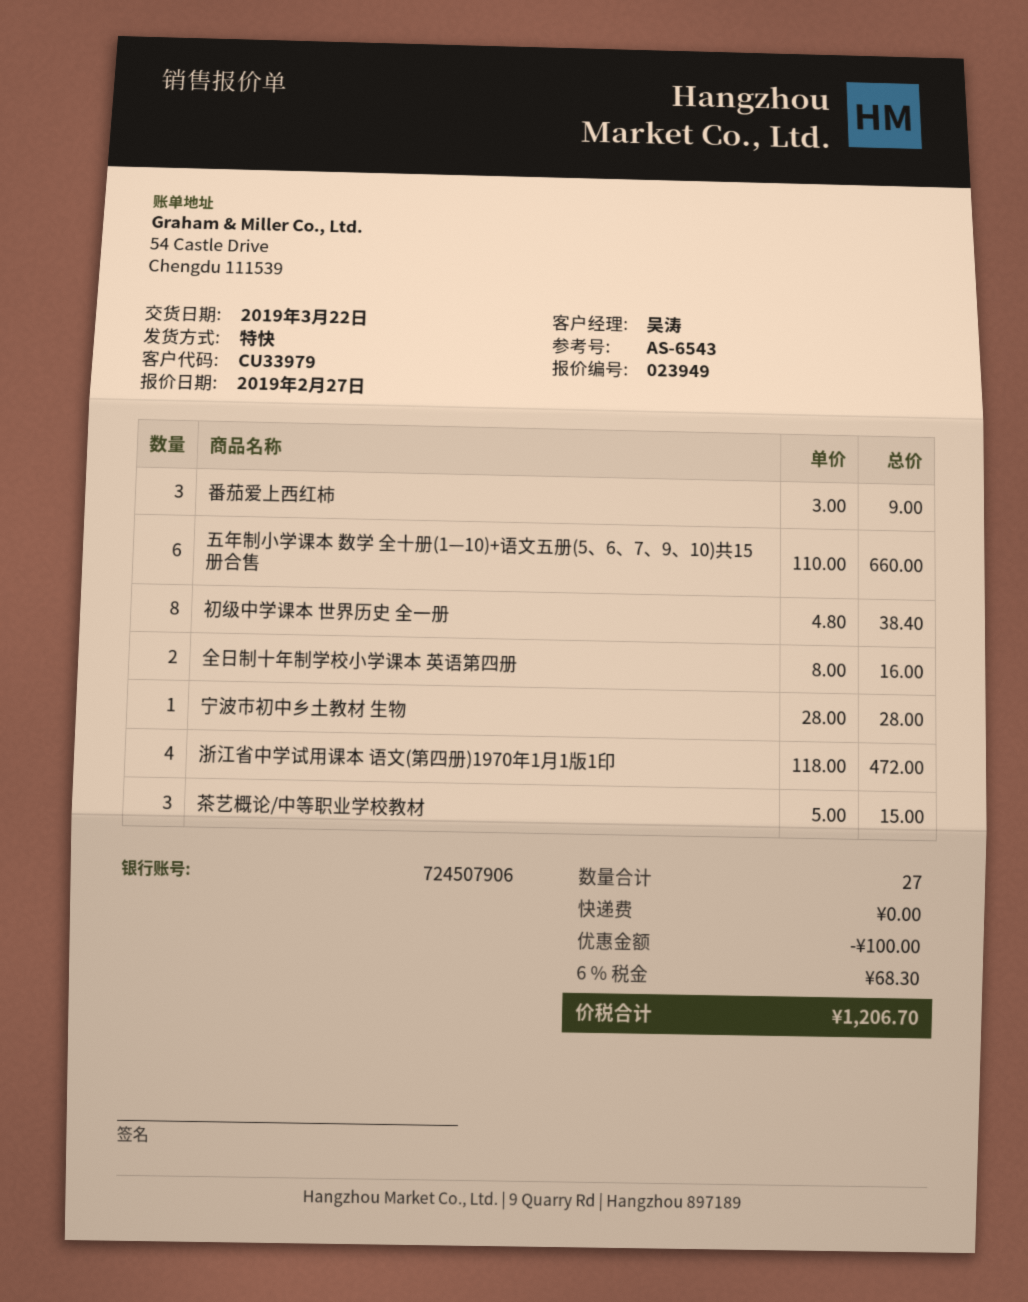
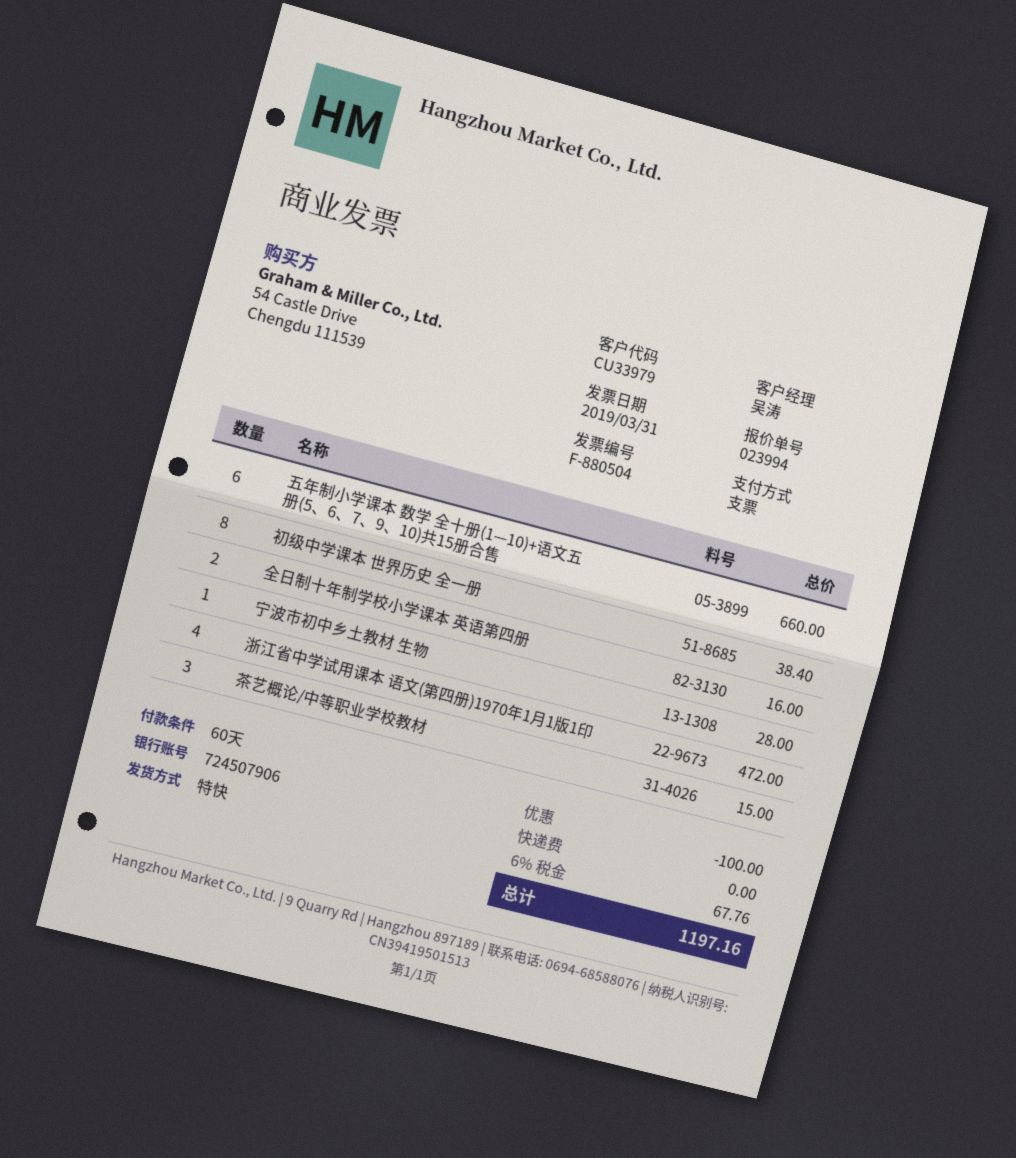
quote number: 023949 -> 023994
番茄爱上西红柿: 3 for 9.00 -> none
tax: 6% = 68.30 -> 6% = 67.76
total: 1206.70 -> 1197.16

